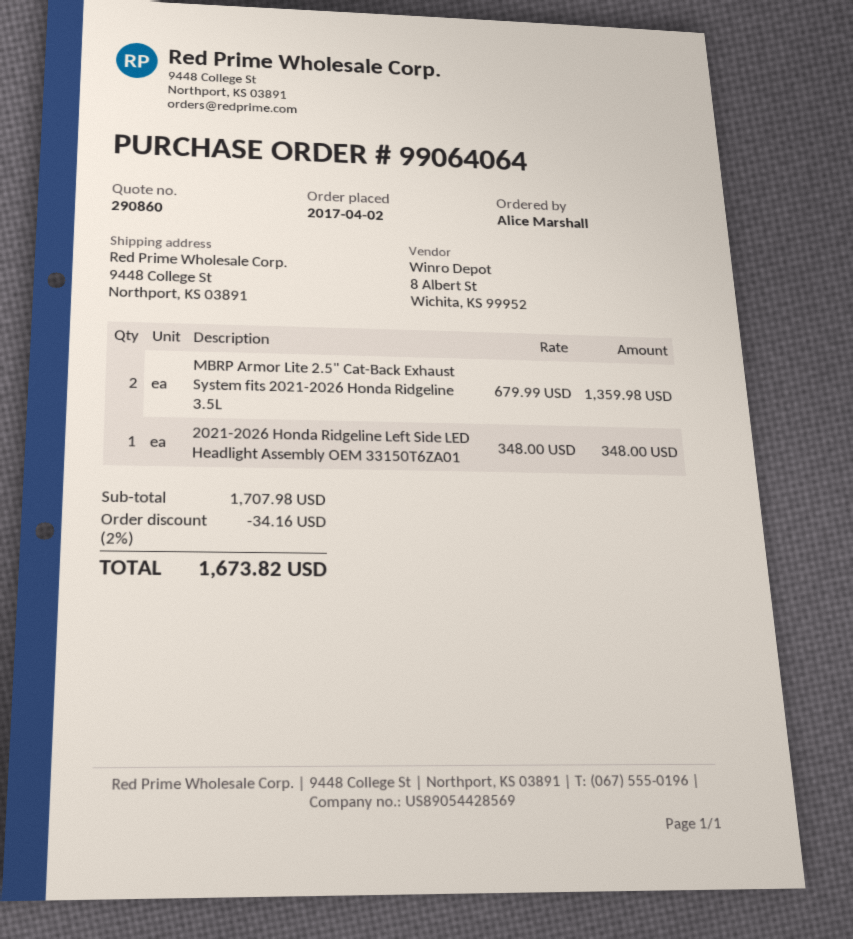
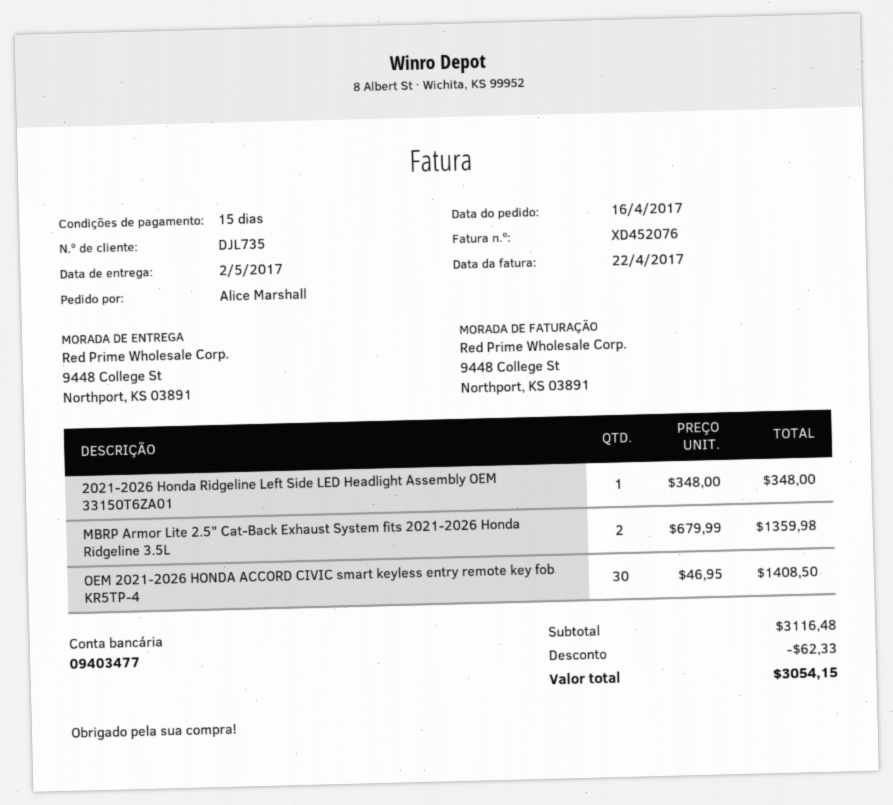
order date: 2017-04-02 -> 2017-04-16
OEM 2021-2026 HONDA ACCORD CIVIC smart keyless entry remote key fob KR5TP-4: none -> 30 x 46.95 = 1408.50
subtotal: 1707.98 -> 3116.48
discount: 34.16 -> 62.33
total: 1673.82 -> 3054.15

